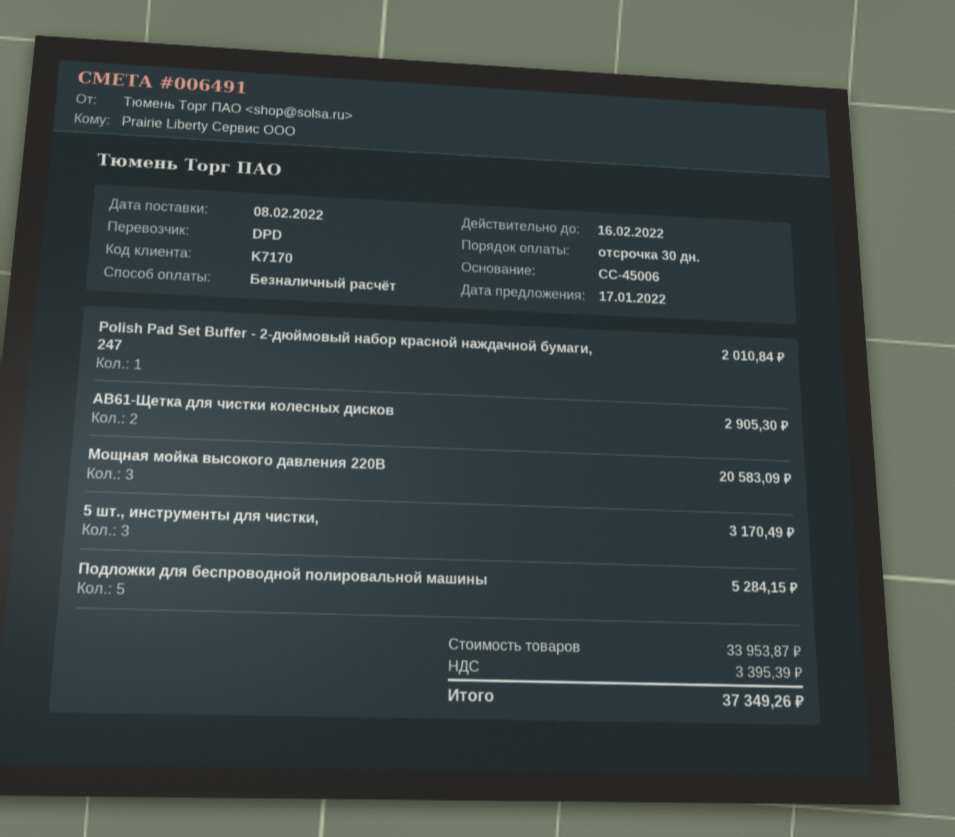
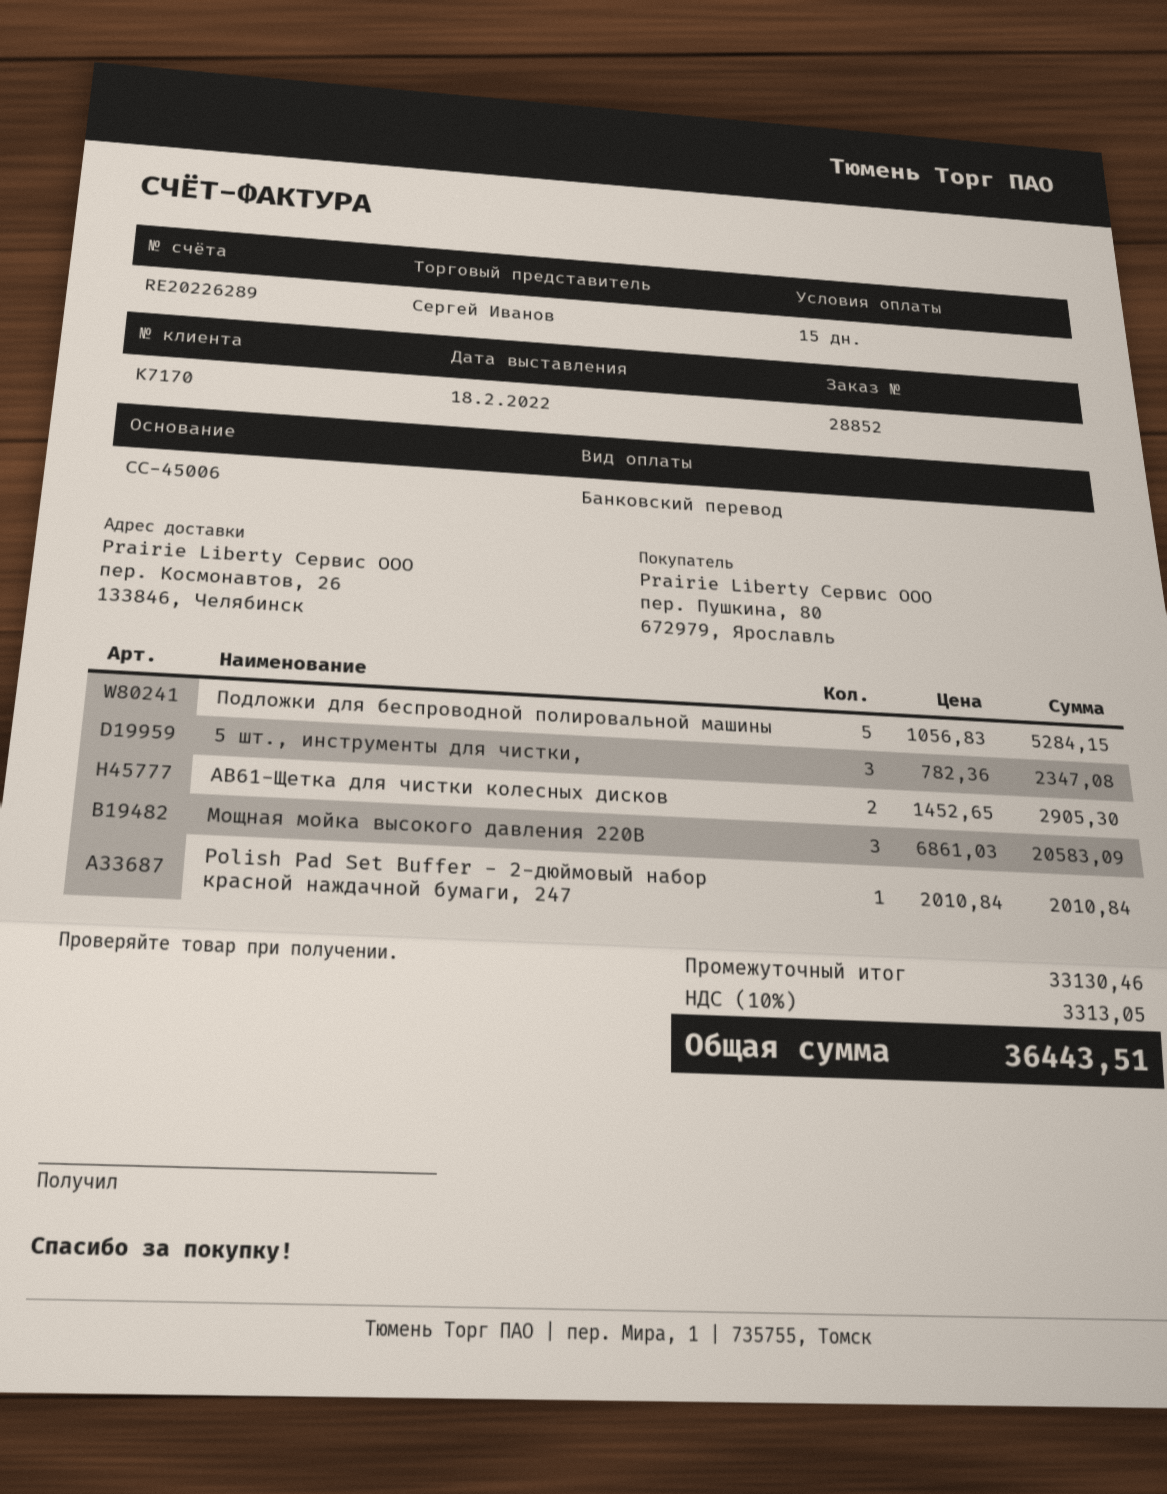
payment terms: 30 days -> 15 days
5 шт., инструменты для чистки,: 3 for 3170.49 -> 3 for 2347.08
subtotal: 33953.87 -> 33130.46
tax: 3395.39 -> 3313.05
total: 37349.26 -> 36443.51

